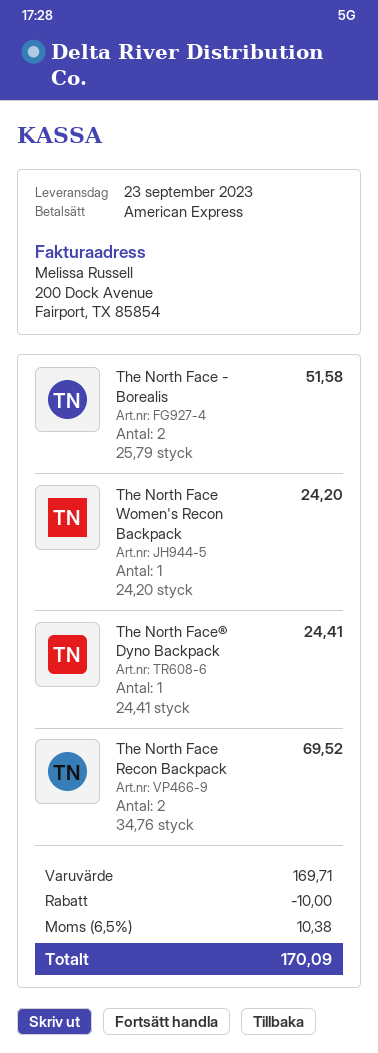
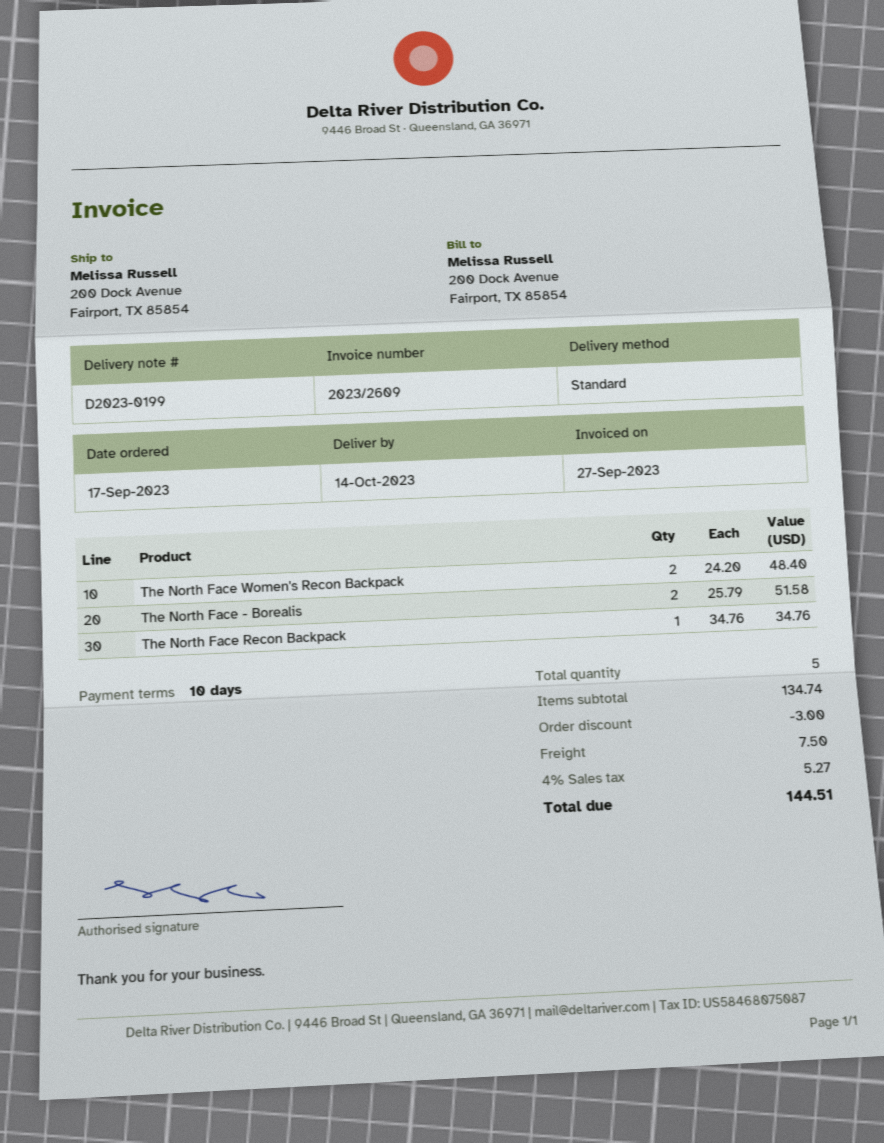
delivery date: 2023-09-23 -> 2023-10-14
The North Face Women's Recon Backpack: 1 x 24.20 = 24.20 -> 2 x 24.20 = 48.40
The North Face® Dyno Backpack: 1 x 24.41 = 24.41 -> none
The North Face Recon Backpack: 2 x 34.76 = 69.52 -> 1 x 34.76 = 34.76
subtotal: 169.71 -> 134.74
discount: 10.00 -> 3.00
shipping: none -> 7.50
tax: 6.5% = 10.38 -> 4% = 5.27
total: 170.09 -> 144.51

